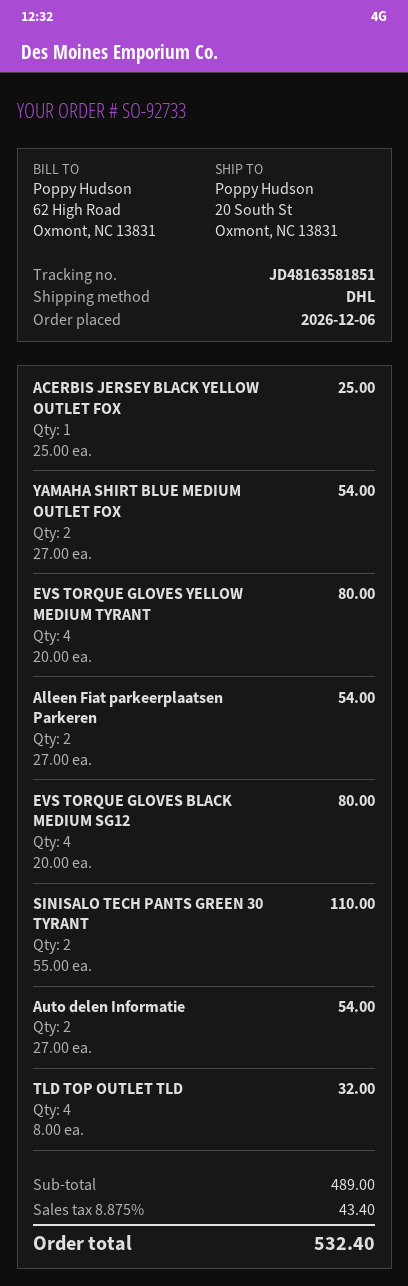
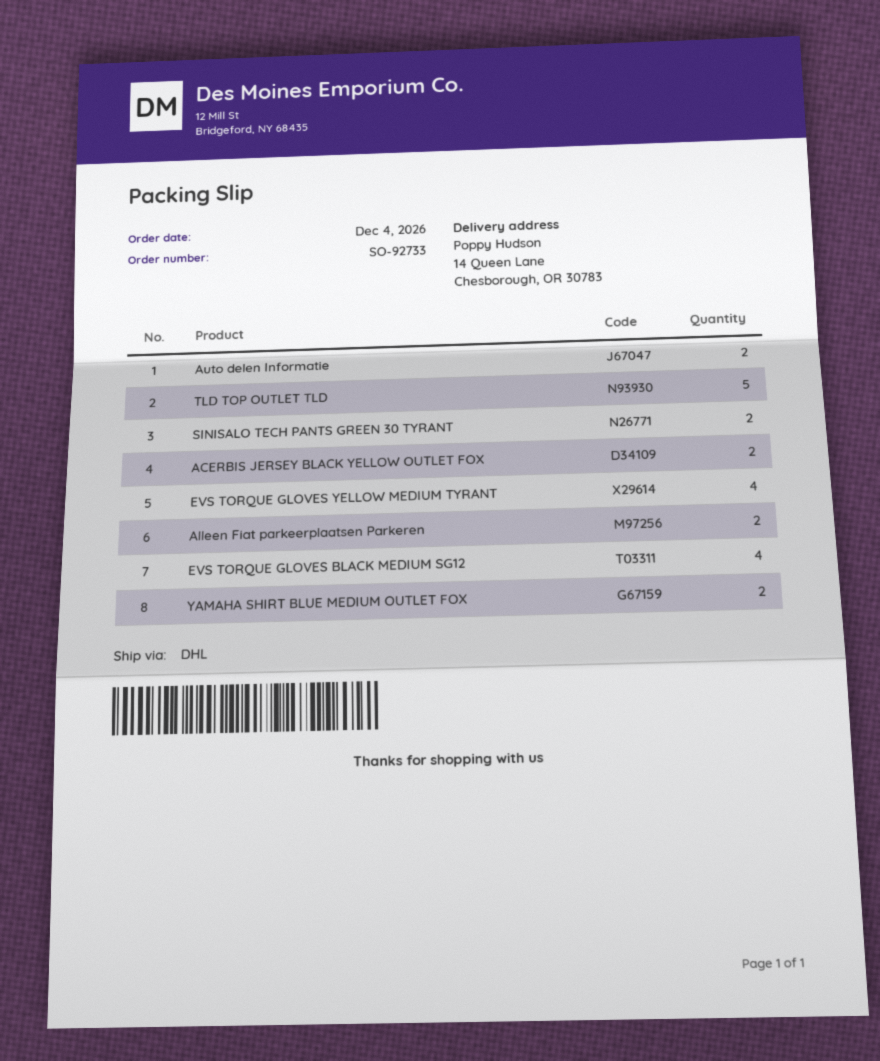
order date: 2026-12-06 -> 2026-12-04
ship to: 20 South St, Oxmont, NC 13831 -> 14 Queen Lane, Chesborough, OR 30783
ACERBIS JERSEY BLACK YELLOW OUTLET FOX: 1 -> 2
TLD TOP OUTLET TLD: 4 -> 5

